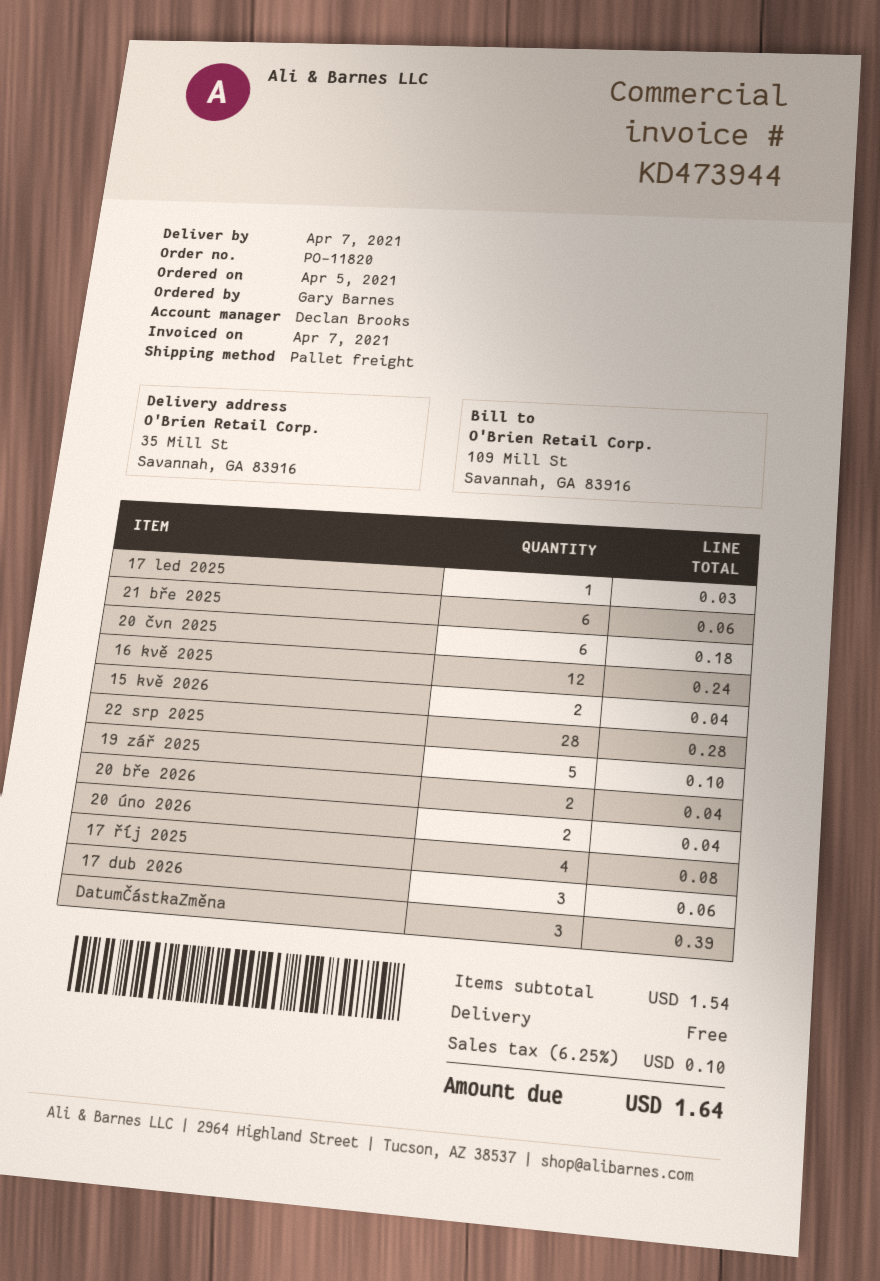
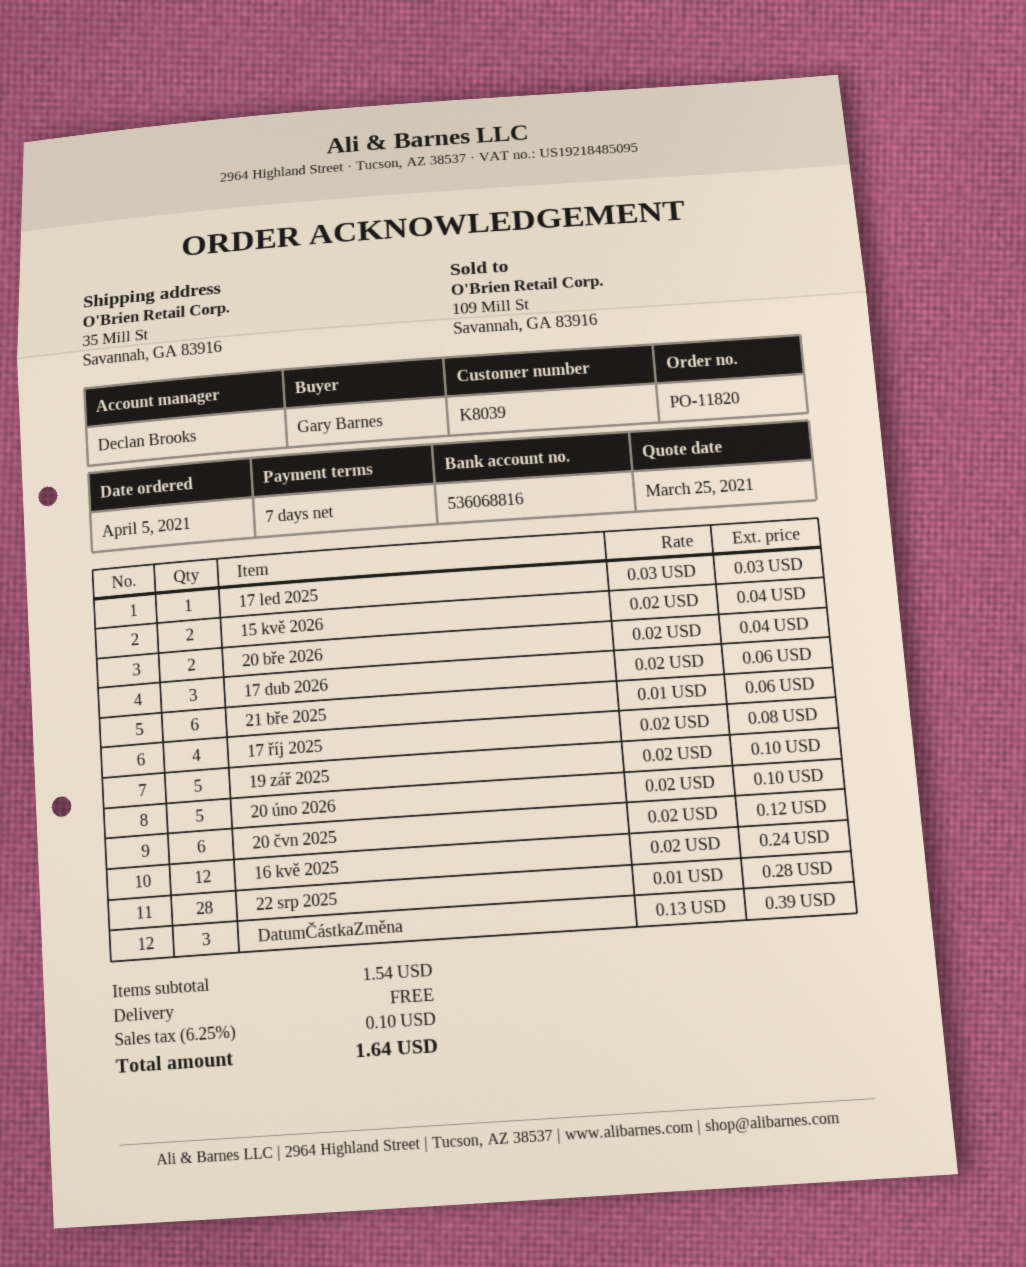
20 čvn 2025: 6 for 0.18 -> 6 for 0.12
20 úno 2026: 2 for 0.04 -> 5 for 0.10

